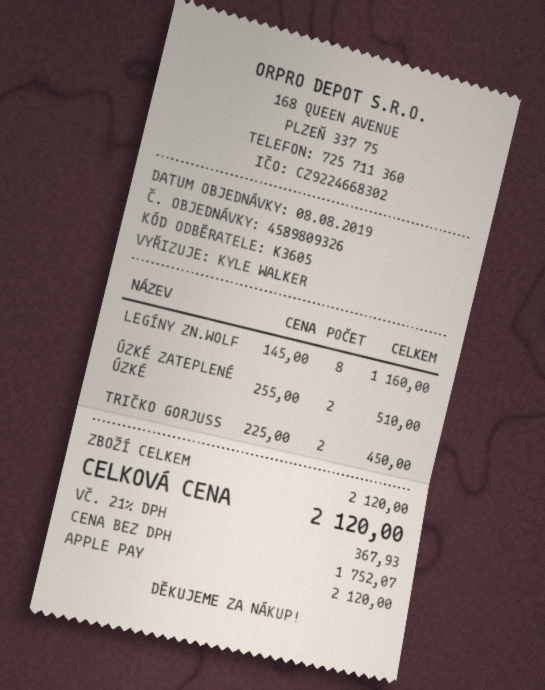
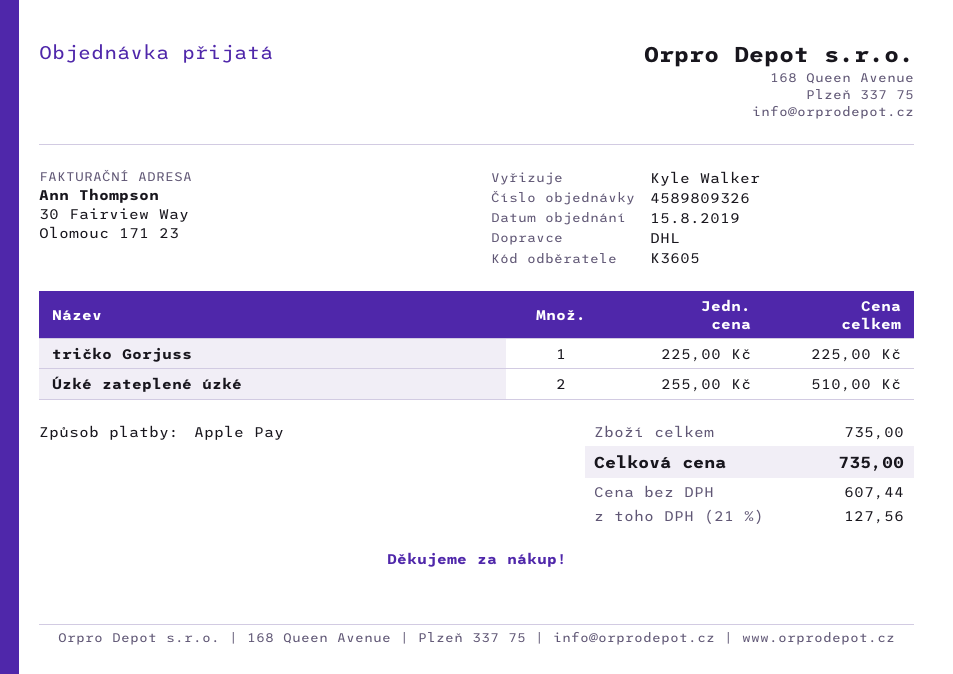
order date: 2019-08-08 -> 2019-08-15
LEGÍNY ZN.WOLF: 8 x 145.00 = 1160.00 -> none
TRIČKO GORJUSS: 2 x 225.00 = 450.00 -> 1 x 225.00 = 225.00
subtotal: 2120.00 -> 735.00
net: 1752.07 -> 607.44
tax: 21% = 367.93 -> 21% = 127.56
total: 2120.00 -> 735.00

